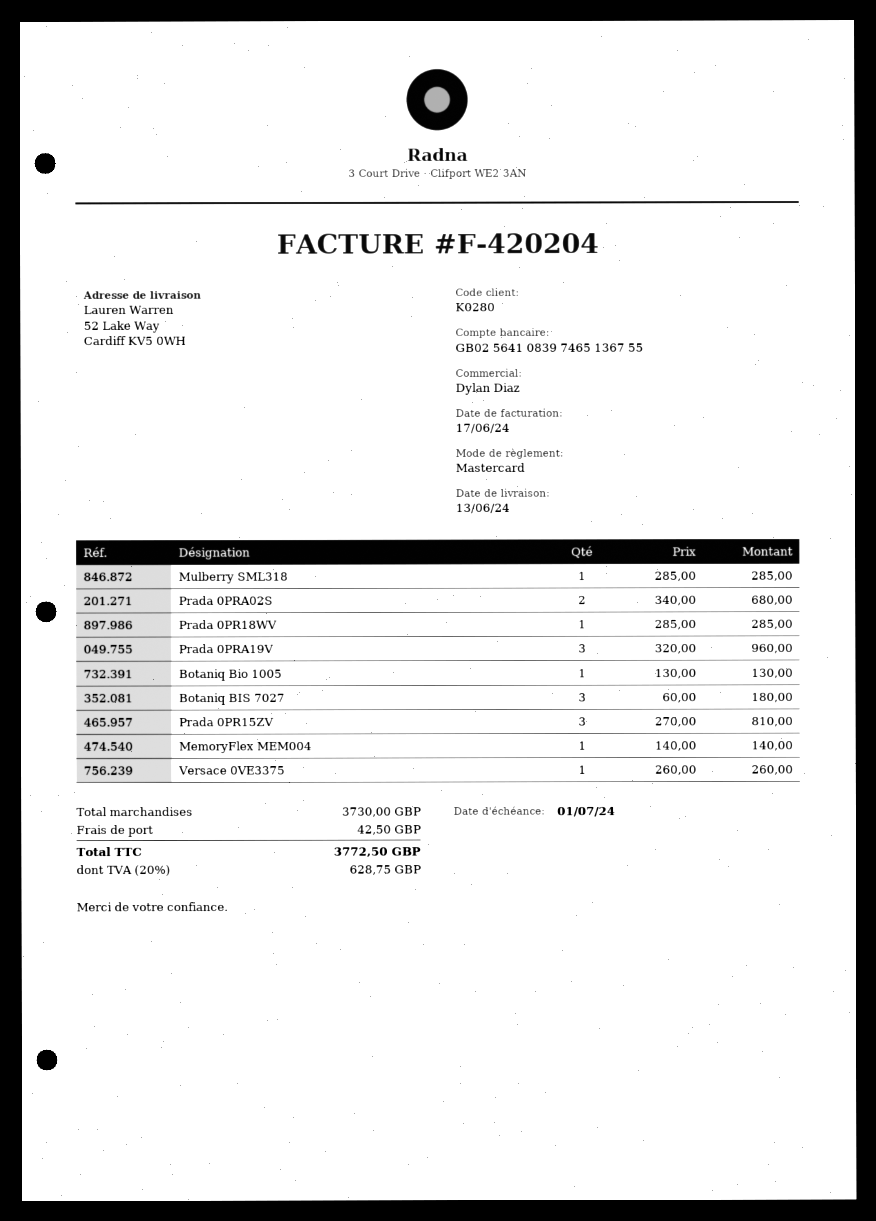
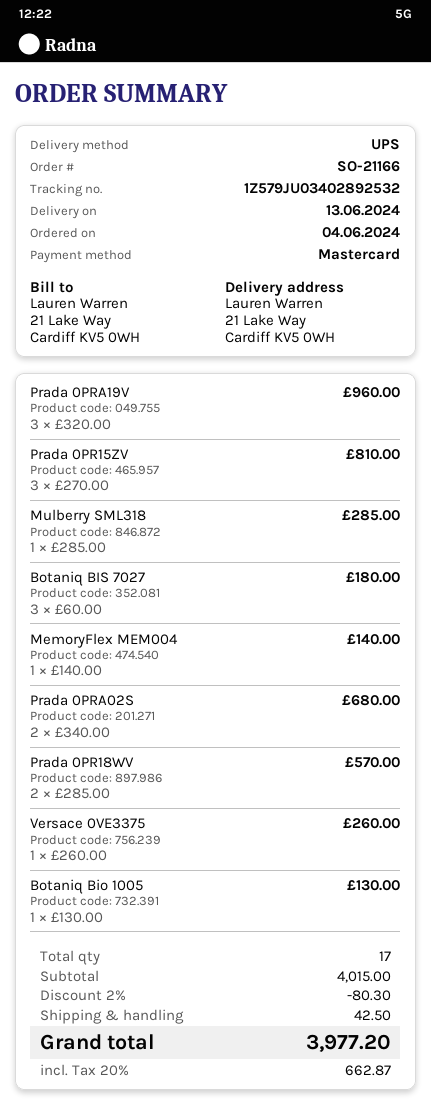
ship to: 52 Lake Way, Cardiff KV5 0WH -> 21 Lake Way, Cardiff KV5 0WH
Prada 0PR18WV: 1 x 285.00 = 285.00 -> 2 x 285.00 = 570.00
subtotal: 3730.00 -> 4015.00
discount: none -> 2% = 80.30
tax: 20% = 628.75 -> 20% = 662.87
total: 3772.50 -> 3977.20

